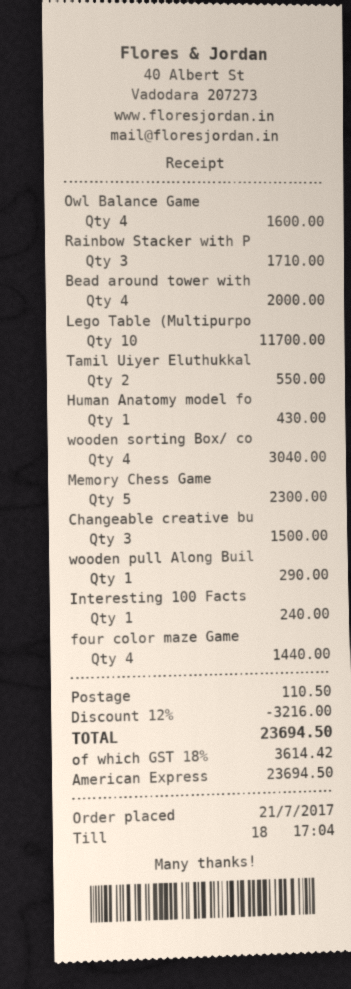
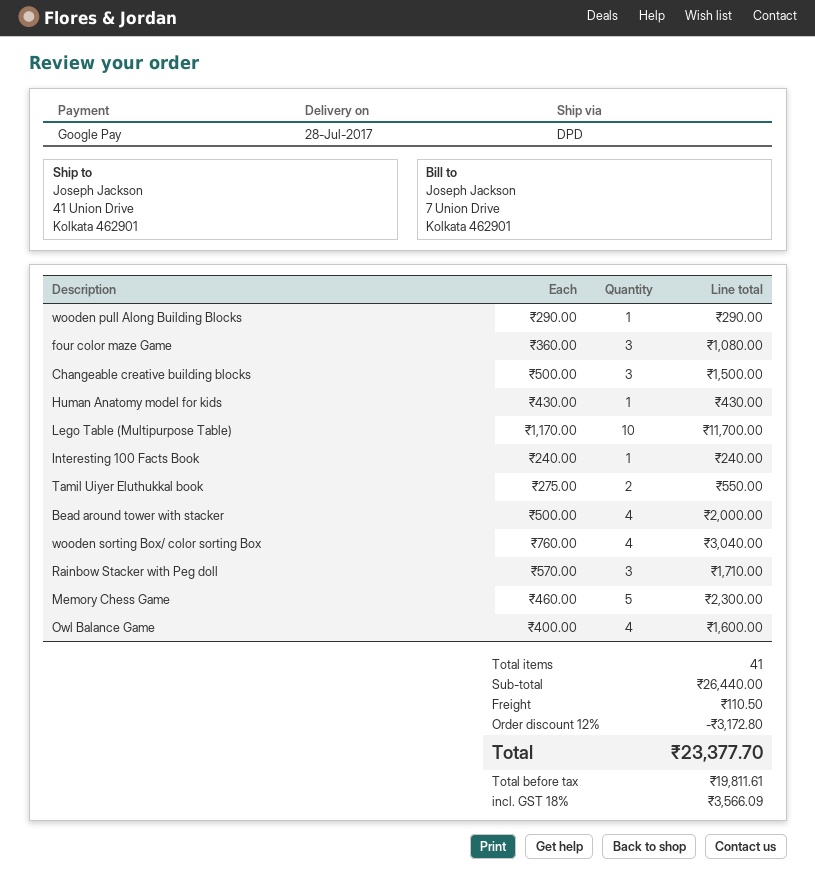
payment method: American Express -> Google Pay
four color maze Game: 4 for 1440.00 -> 3 for 1080.00
discount: 12% = 3216.00 -> 12% = 3172.80
tax: 18% = 3614.42 -> 18% = 3566.09
total: 23694.50 -> 23377.70

